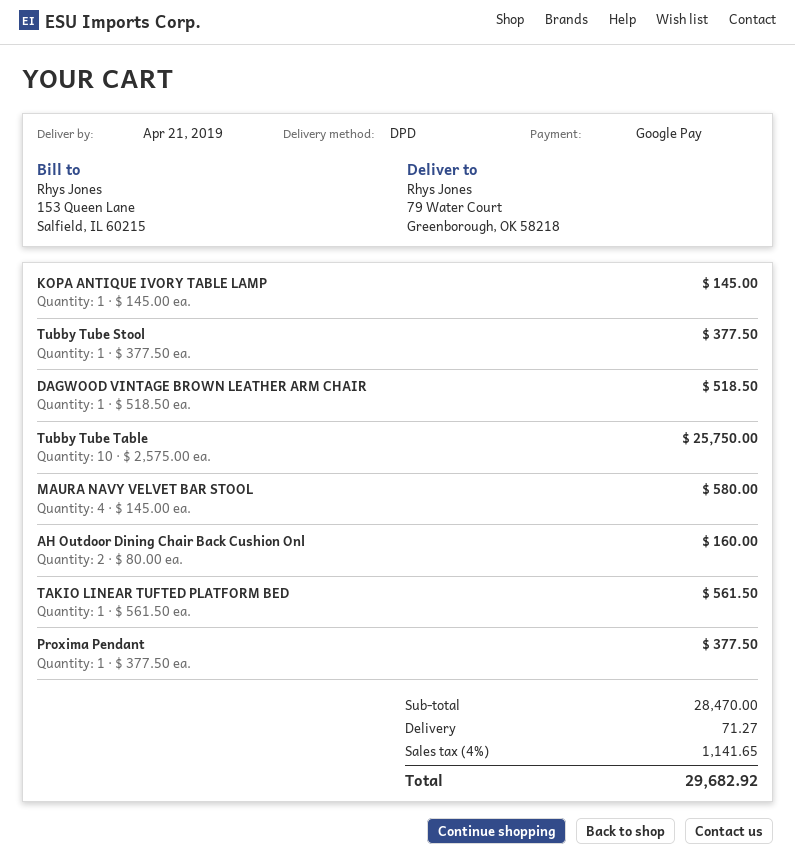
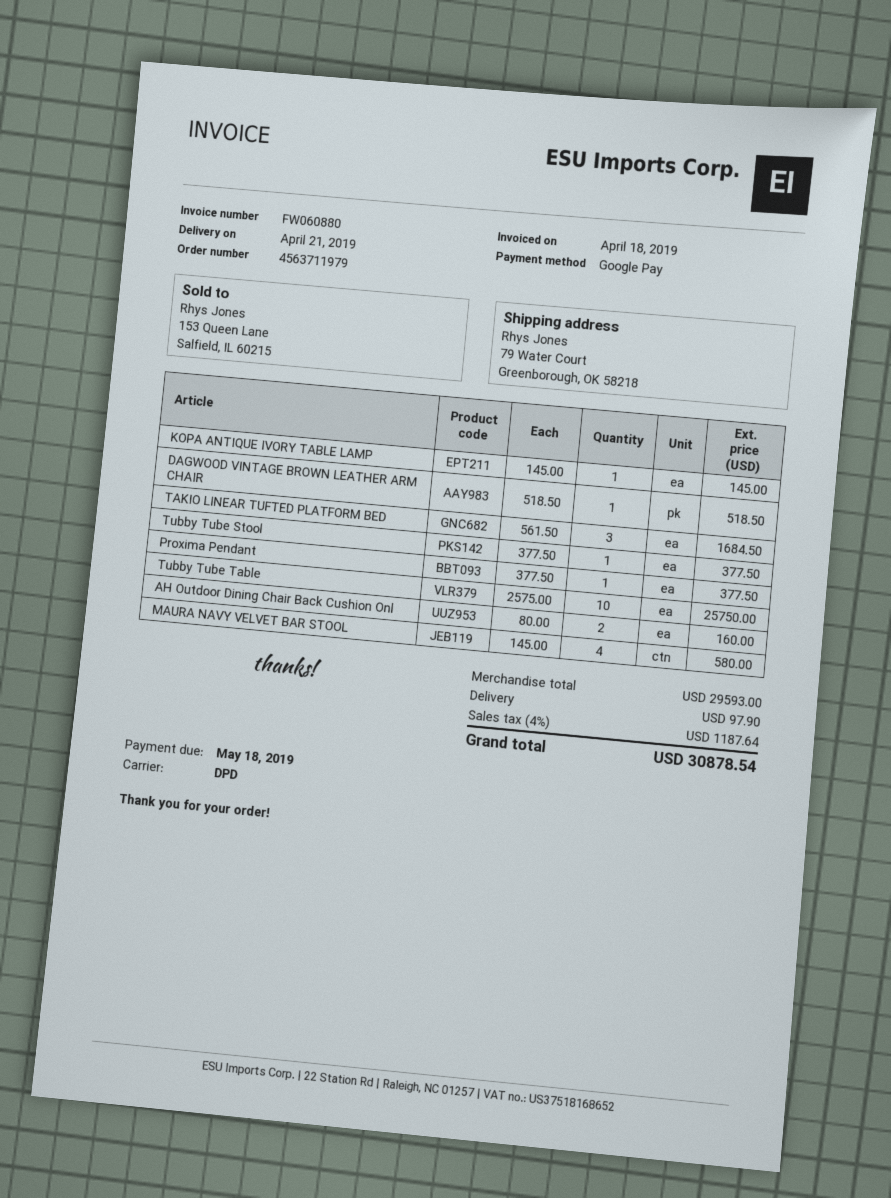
TAKIO LINEAR TUFTED PLATFORM BED: 1 x 561.50 = 561.50 -> 3 x 561.50 = 1684.50
subtotal: 28470.00 -> 29593.00
shipping: 71.27 -> 97.90
tax: 4% = 1141.65 -> 4% = 1187.64
total: 29682.92 -> 30878.54

